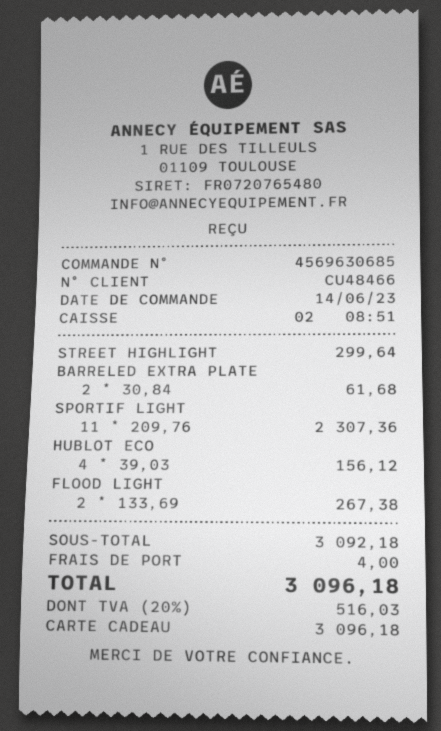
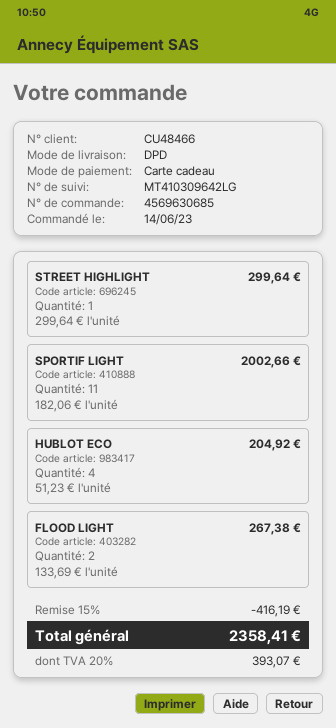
BARRELED EXTRA PLATE: 2 x 30.84 = 61.68 -> none
SPORTIF LIGHT: 11 x 209.76 = 2307.36 -> 11 x 182.06 = 2002.66
HUBLOT ECO: 4 x 39.03 = 156.12 -> 4 x 51.23 = 204.92
discount: none -> 15% = 416.19
shipping: 4.00 -> none
tax: 20% = 516.03 -> 20% = 393.07
total: 3096.18 -> 2358.41

